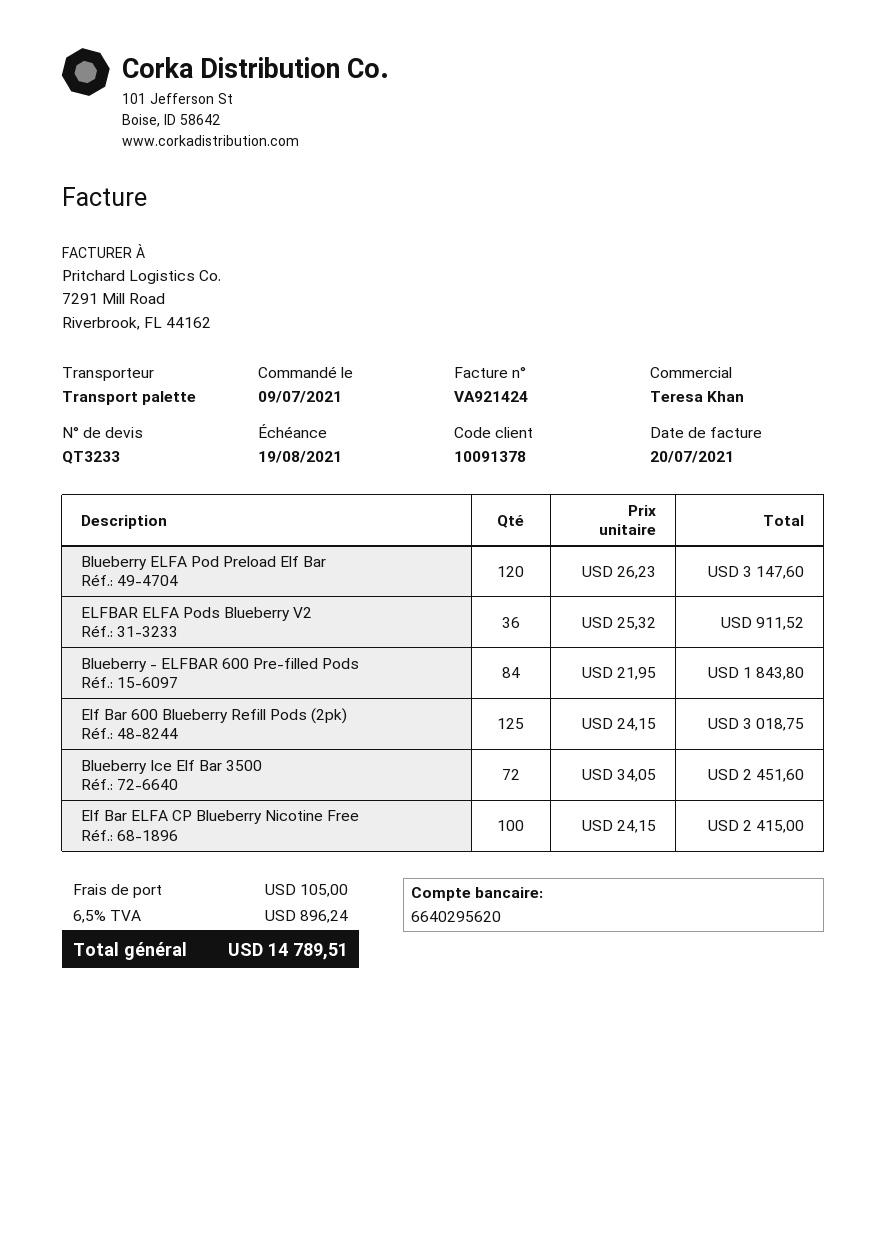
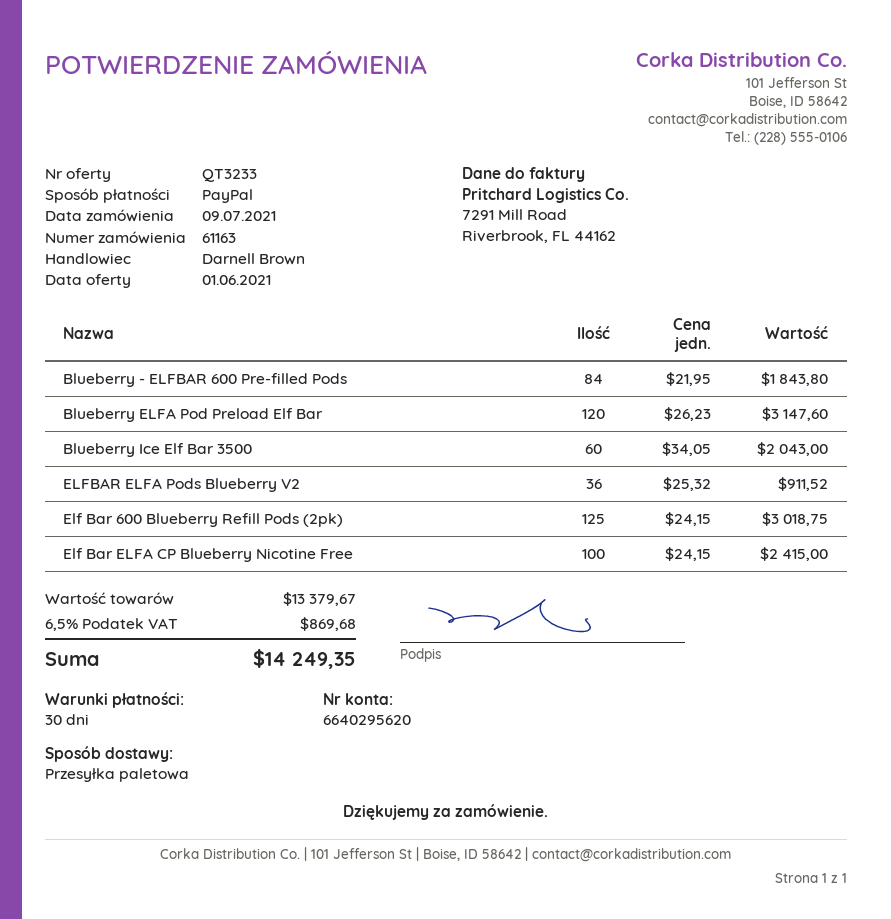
sales rep: Teresa Khan -> Darnell Brown
Blueberry Ice Elf Bar 3500: 72 x 34.05 = 2451.60 -> 60 x 34.05 = 2043.00
shipping: 105.00 -> none
tax: 6.5% = 896.24 -> 6.5% = 869.68
total: 14789.51 -> 14249.35

